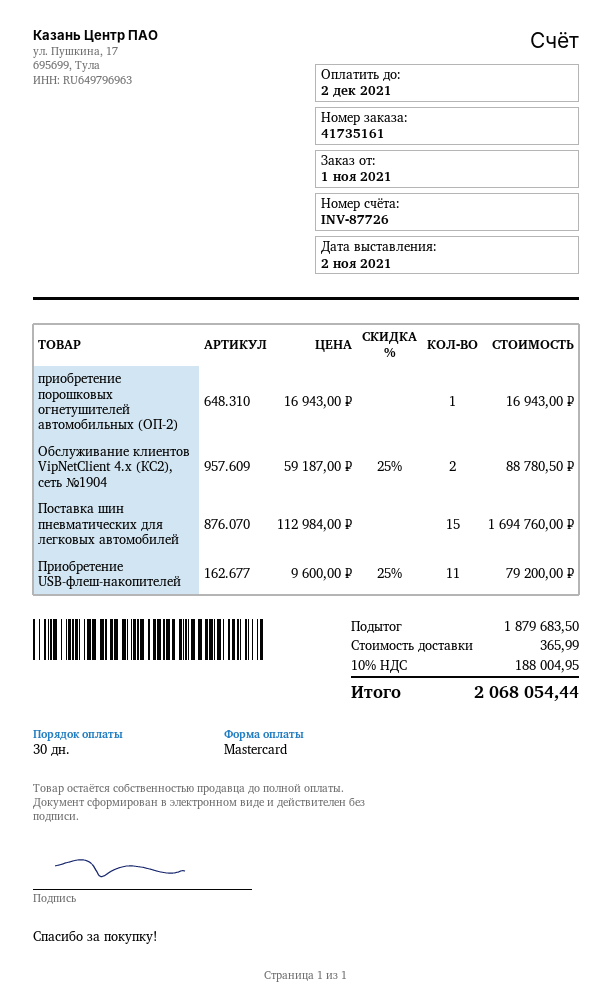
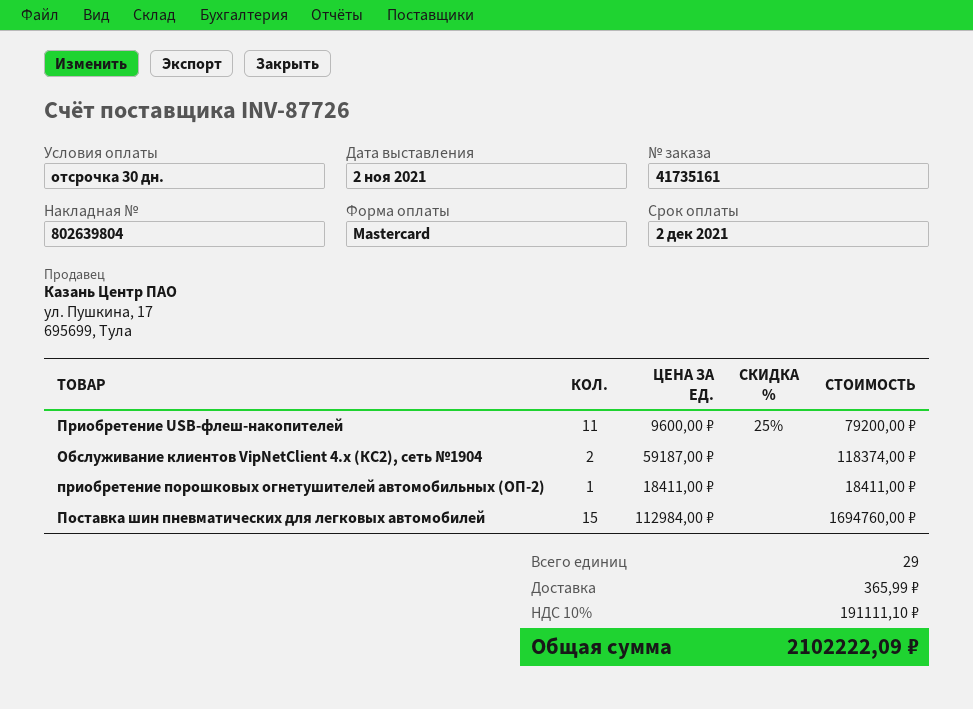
приобретение порошковых огнетушителей автомобильных (ОП-2): 1 x 16943.00 = 16943.00 -> 1 x 18411.00 = 18411.00
Обслуживание клиентов VipNetClient 4.x (КС2), сеть №1904: 2 x 59187.00 - 25% = 88780.50 -> 2 x 59187.00 = 118374.00
tax: 10% = 188004.95 -> 10% = 191111.10
total: 2068054.44 -> 2102222.09

